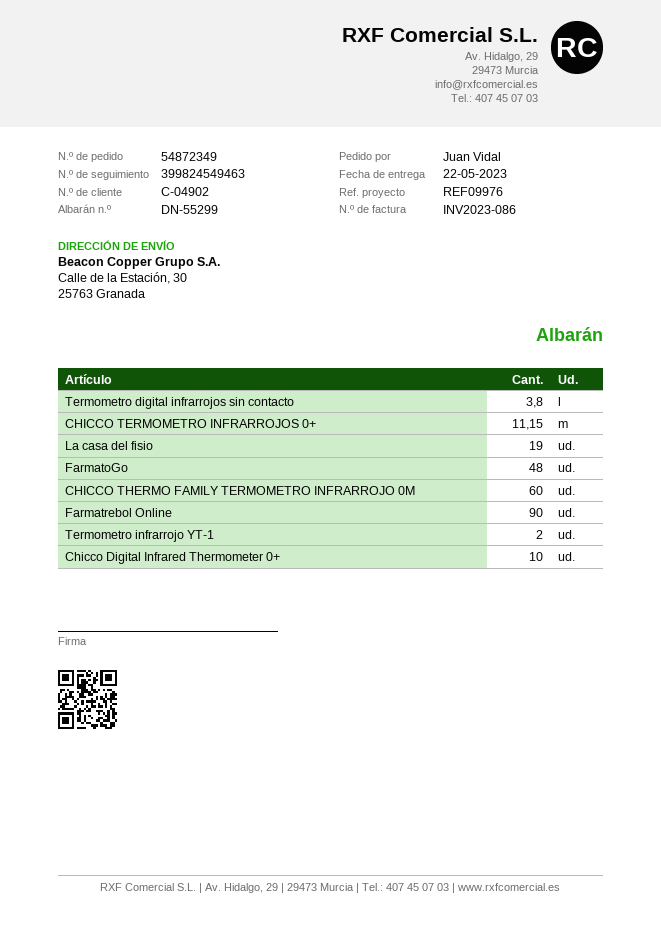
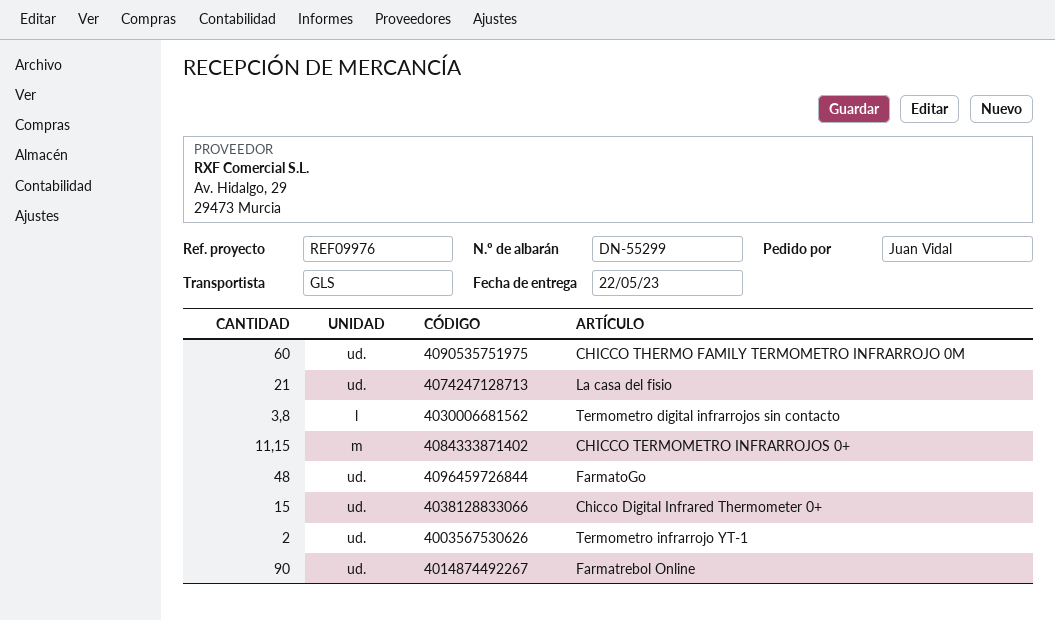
La casa del fisio: 19 -> 21
Chicco Digital Infrared Thermometer 0+: 10 -> 15

